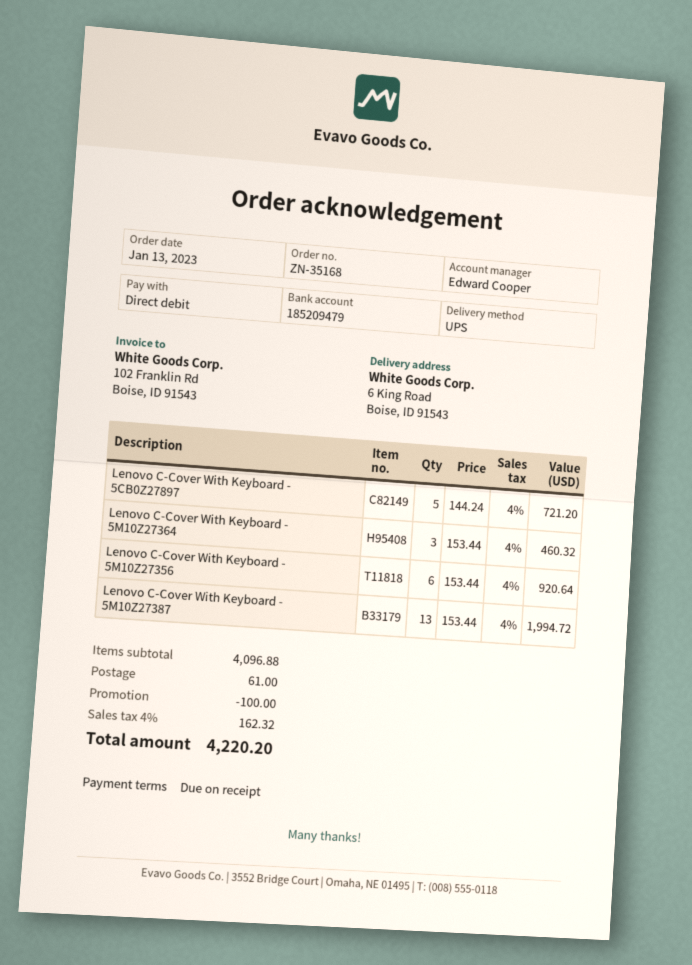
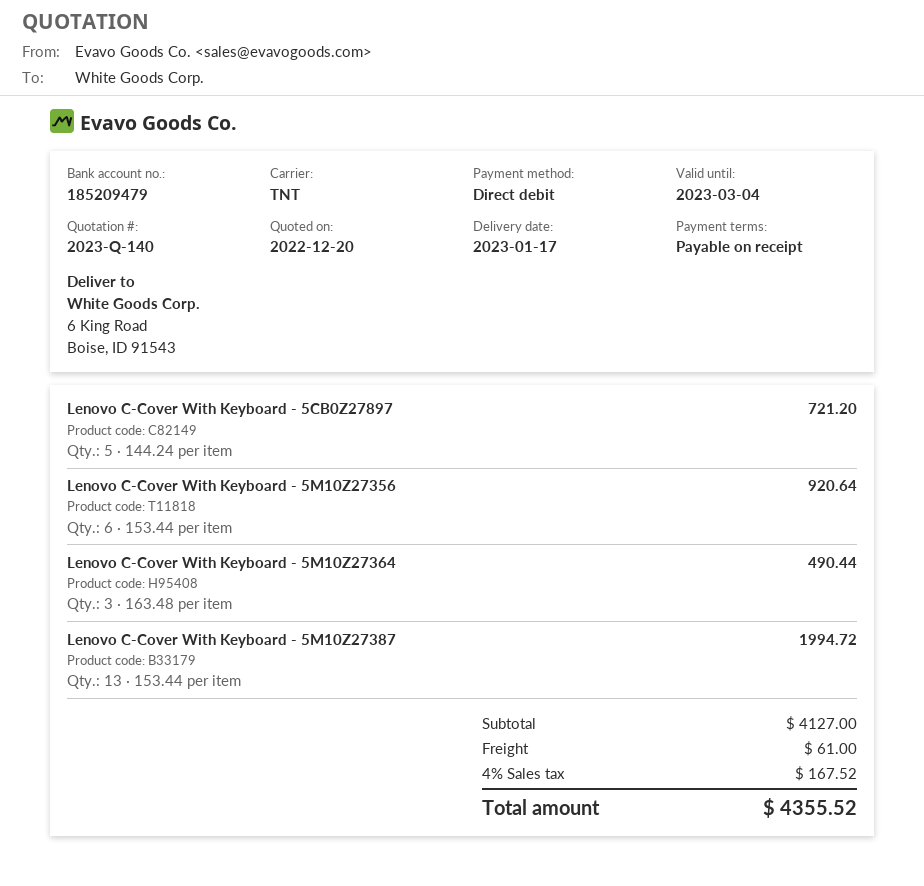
shipping method: UPS -> TNT
Lenovo C-Cover With Keyboard - 5M10Z27364: 3 x 153.44 = 460.32 -> 3 x 163.48 = 490.44
subtotal: 4096.88 -> 4127.00
discount: 100.00 -> none
tax: 4% = 162.32 -> 4% = 167.52
total: 4220.20 -> 4355.52

